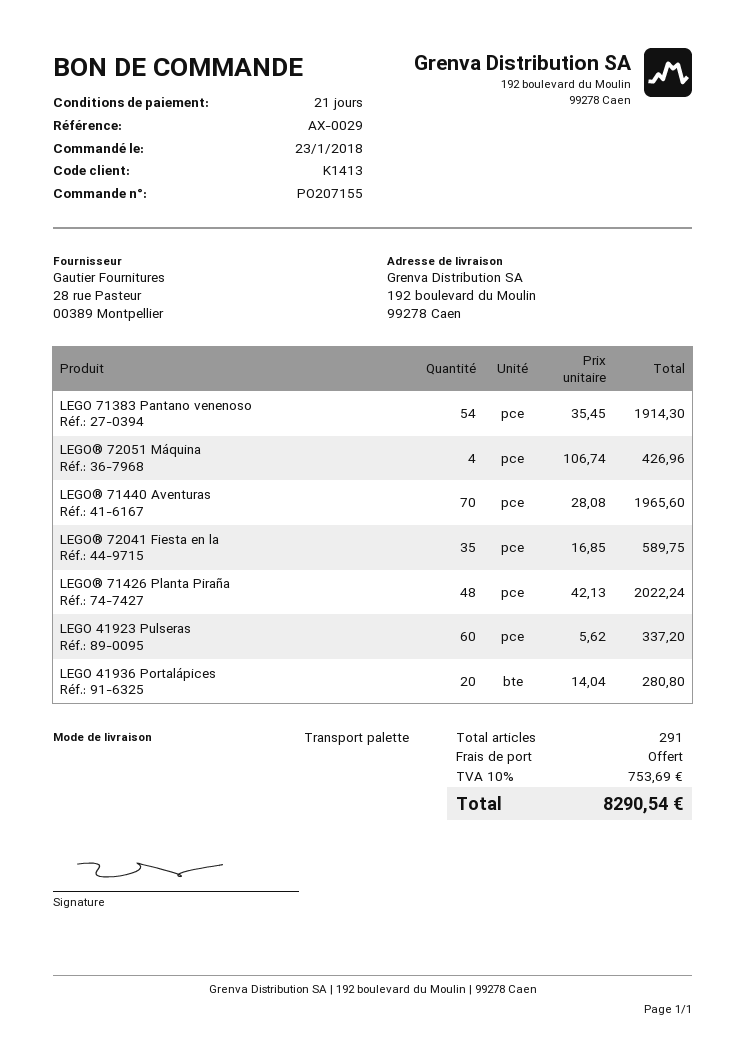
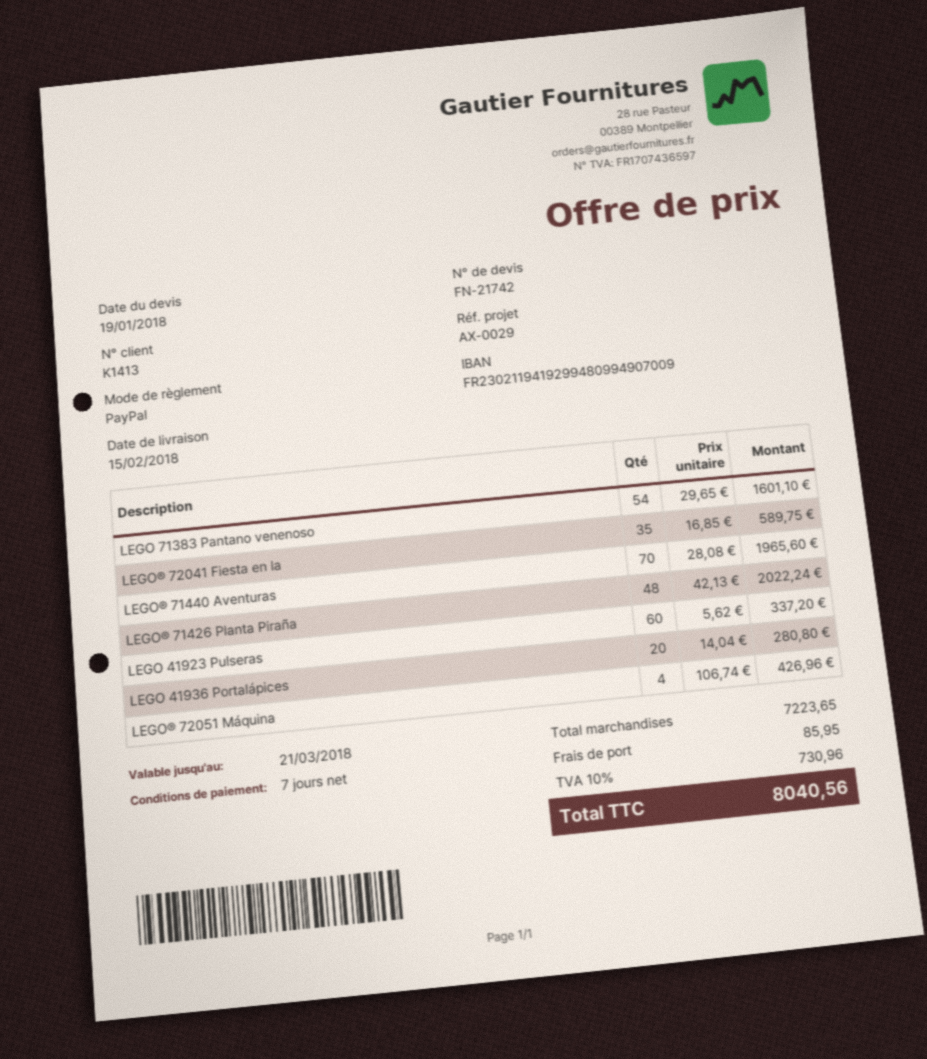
payment terms: 21 days -> 7 days
LEGO 71383 Pantano venenoso: 54 x 35.45 = 1914.30 -> 54 x 29.65 = 1601.10
shipping: 0.00 -> 85.95
tax: 10% = 753.69 -> 10% = 730.96
total: 8290.54 -> 8040.56

